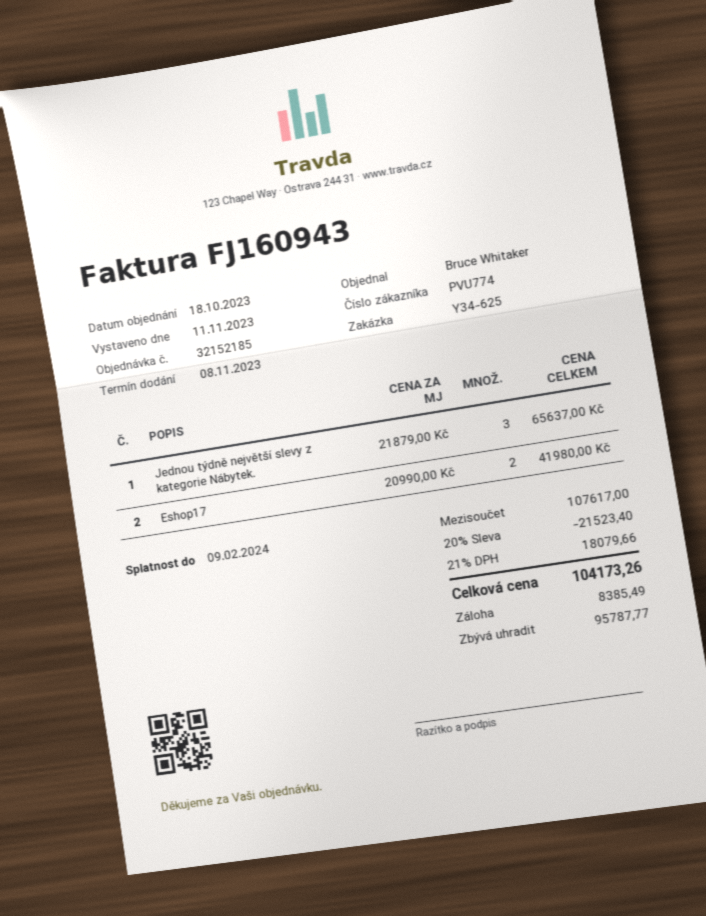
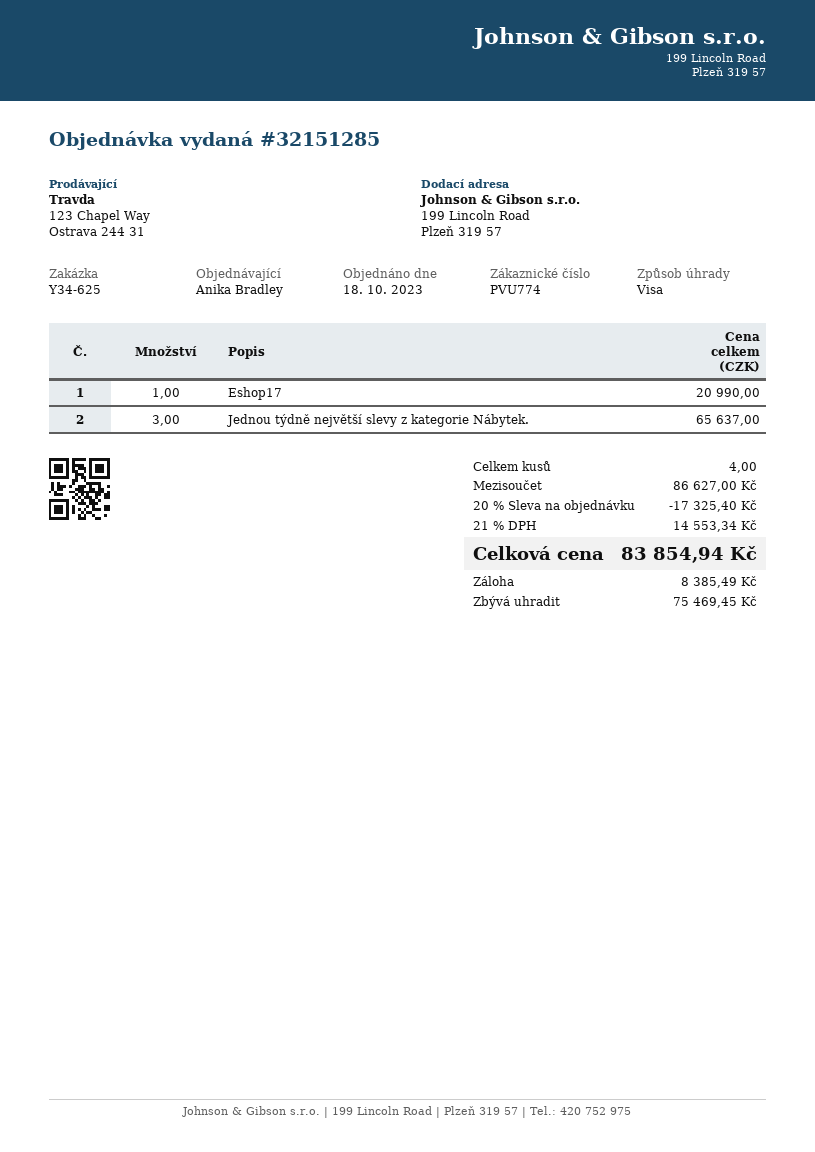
order number: 32152185 -> 32151285
ordered by: Bruce Whitaker -> Anika Bradley
Eshop17: 2 for 41980.00 -> 1 for 20990.00
subtotal: 107617.00 -> 86627.00
discount: 20% = 21523.40 -> 20% = 17325.40
tax: 21% = 18079.66 -> 21% = 14553.34
total: 104173.26 -> 83854.94
balance: 95787.77 -> 75469.45

